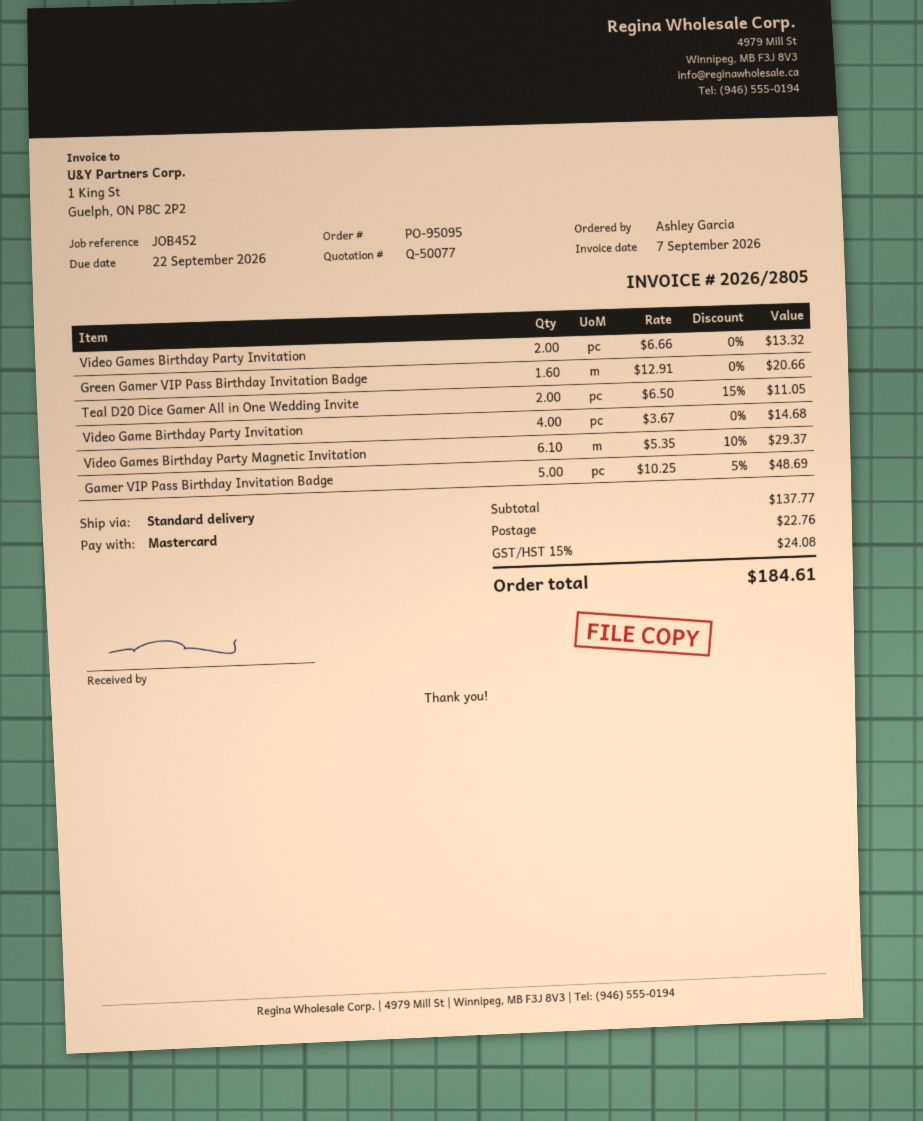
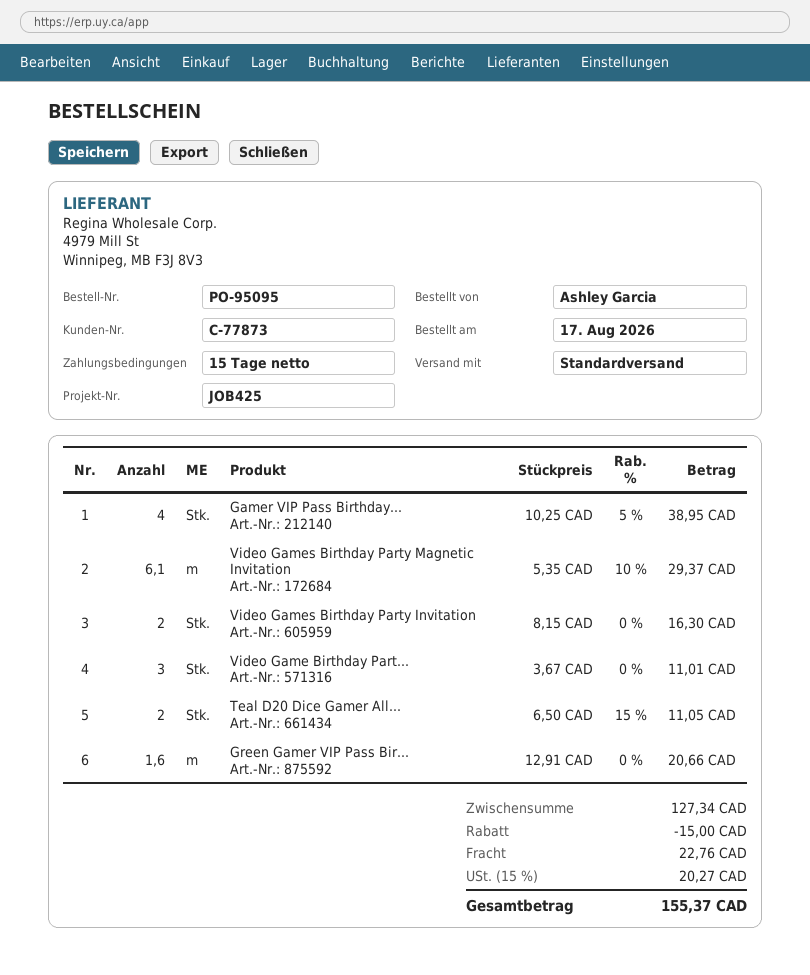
reference: JOB452 -> JOB425
Video Games Birthday Party Invitation: 2 x 6.66 = 13.32 -> 2 x 8.15 = 16.30
Video Game Birthday Party Invitation: 4 x 3.67 = 14.68 -> 3 x 3.67 = 11.01
Gamer VIP Pass Birthday Invitation Badge: 5 x 10.25 - 5% = 48.69 -> 4 x 10.25 - 5% = 38.95
subtotal: 137.77 -> 127.34
discount: none -> 15.00
tax: 15% = 24.08 -> 15% = 20.27
total: 184.61 -> 155.37

